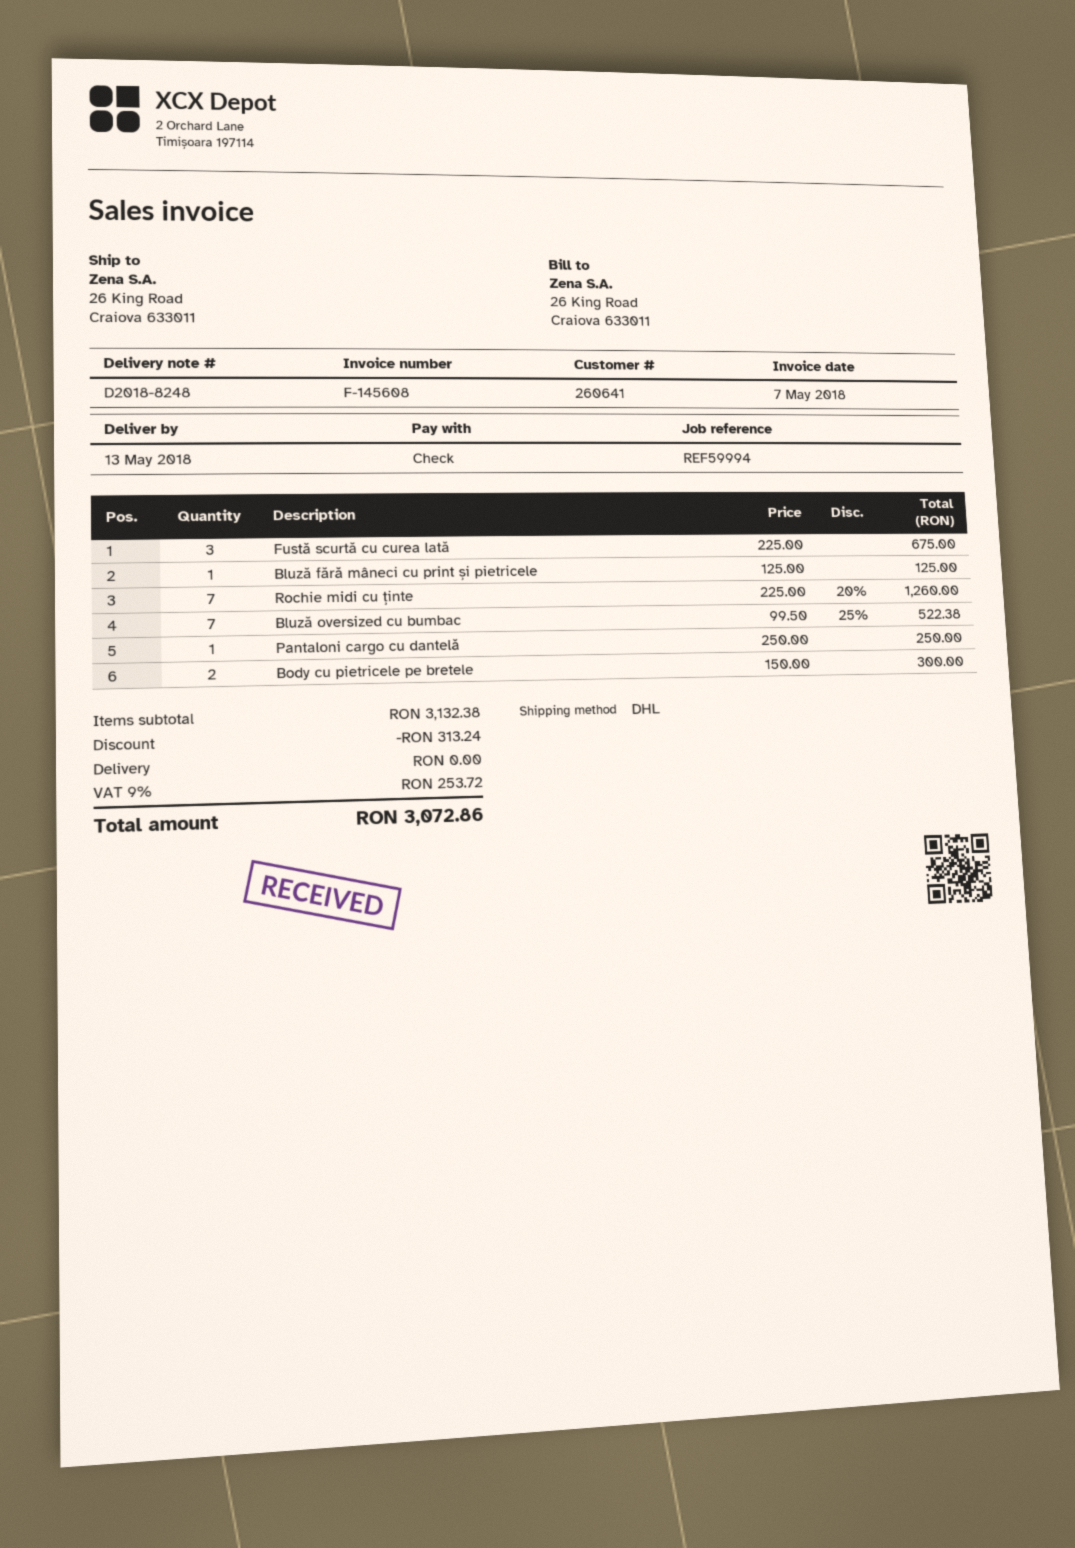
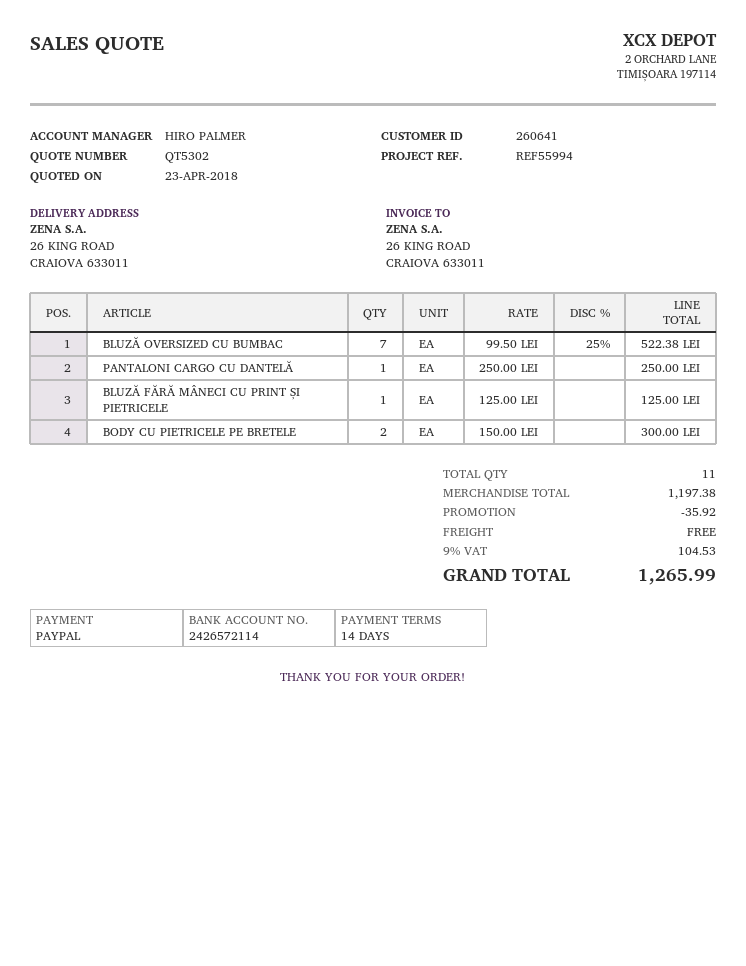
reference: REF59994 -> REF55994
payment method: cheque -> PayPal
Fustă scurtă cu curea lată: 3 x 225.00 = 675.00 -> none
Rochie midi cu ținte: 7 x 225.00 - 20% = 1260.00 -> none
subtotal: 3132.38 -> 1197.38
discount: 313.24 -> 35.92
tax: 9% = 253.72 -> 9% = 104.53
total: 3072.86 -> 1265.99

